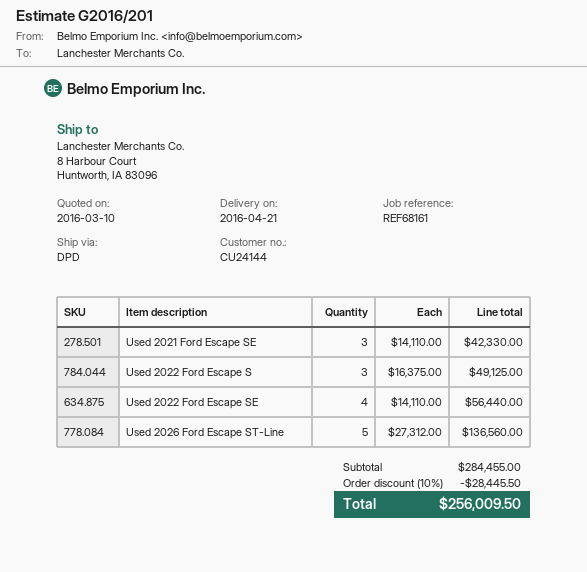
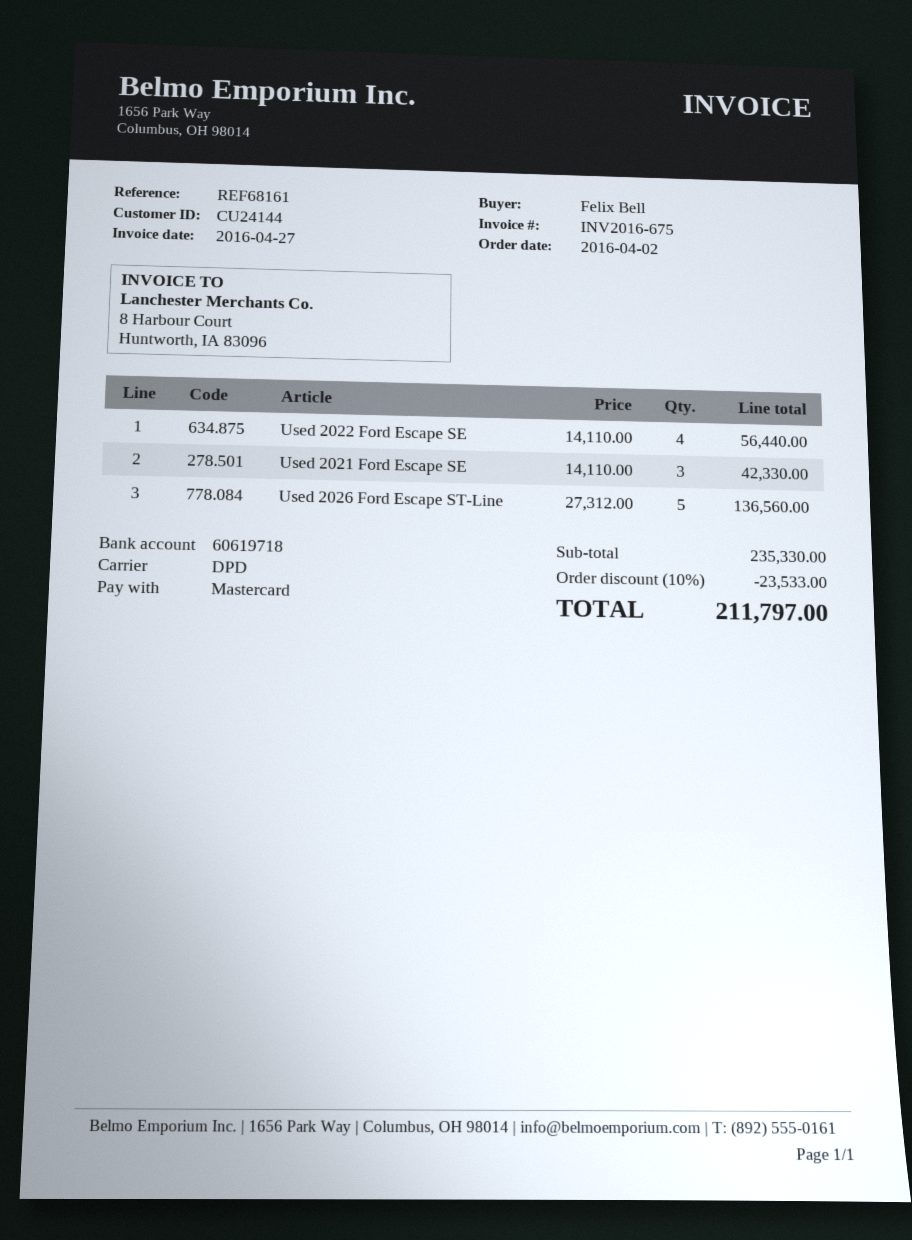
Used 2022 Ford Escape S: 3 x 16375.00 = 49125.00 -> none
subtotal: 284455.00 -> 235330.00
discount: 10% = 28445.50 -> 10% = 23533.00
total: 256009.50 -> 211797.00

